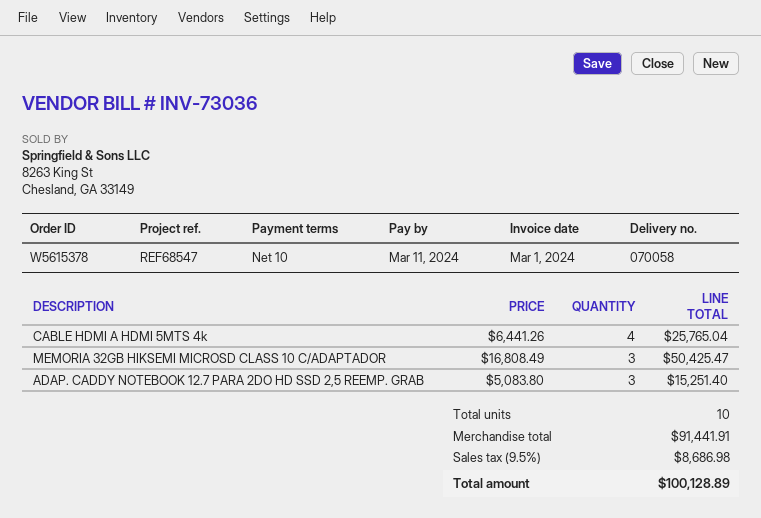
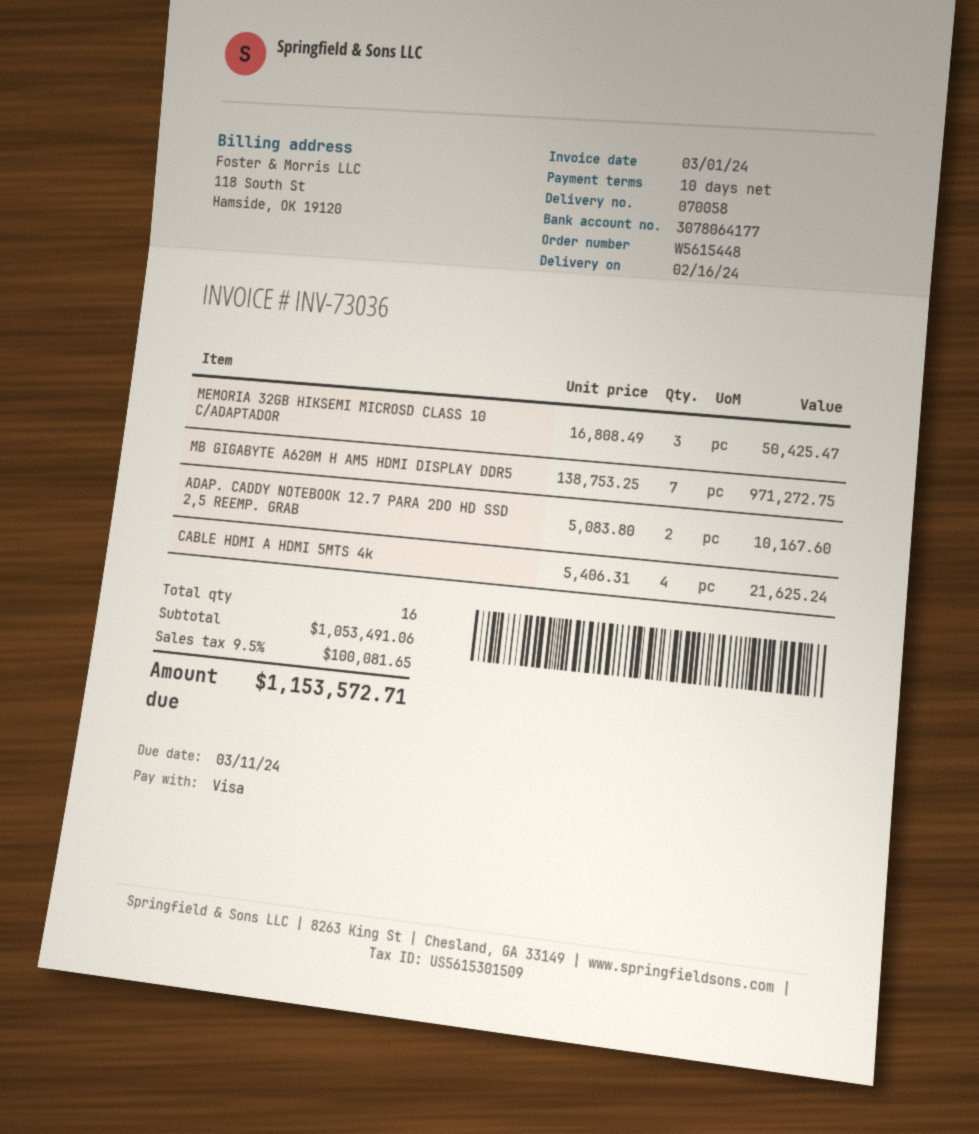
order number: W5615378 -> W5615448
CABLE HDMI A HDMI 5MTS 4k: 4 x 6441.26 = 25765.04 -> 4 x 5406.31 = 21625.24
ADAP. CADDY NOTEBOOK 12.7 PARA 2DO HD SSD 2,5 REEMP. GRAB: 3 x 5083.80 = 15251.40 -> 2 x 5083.80 = 10167.60
MB GIGABYTE A620M H AM5 HDMI DISPLAY DDR5: none -> 7 x 138753.25 = 971272.75
total quantity: 10 -> 16
subtotal: 91441.91 -> 1053491.06
tax: 9.5% = 8686.98 -> 9.5% = 100081.65
total: 100128.89 -> 1153572.71

